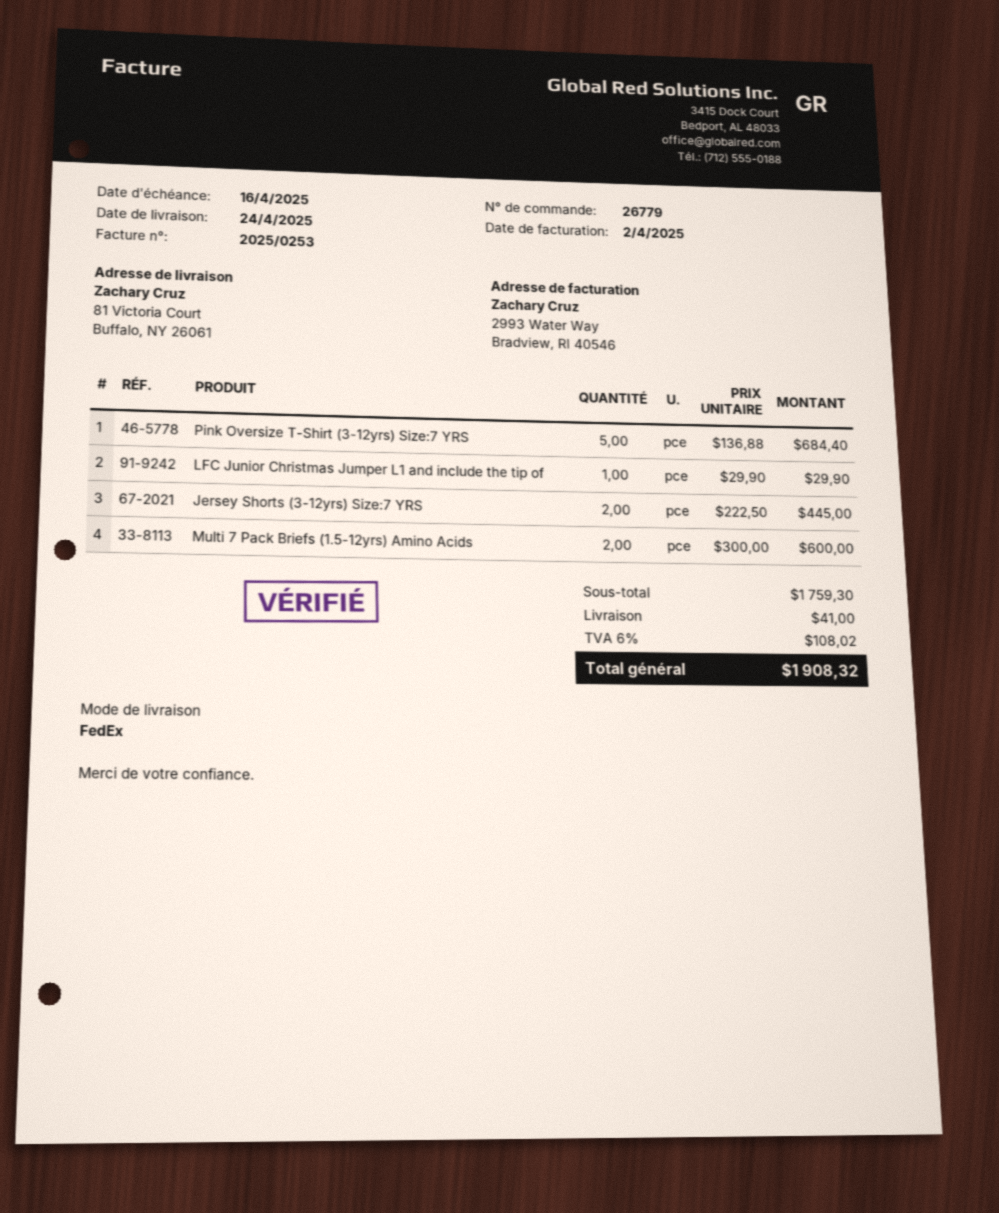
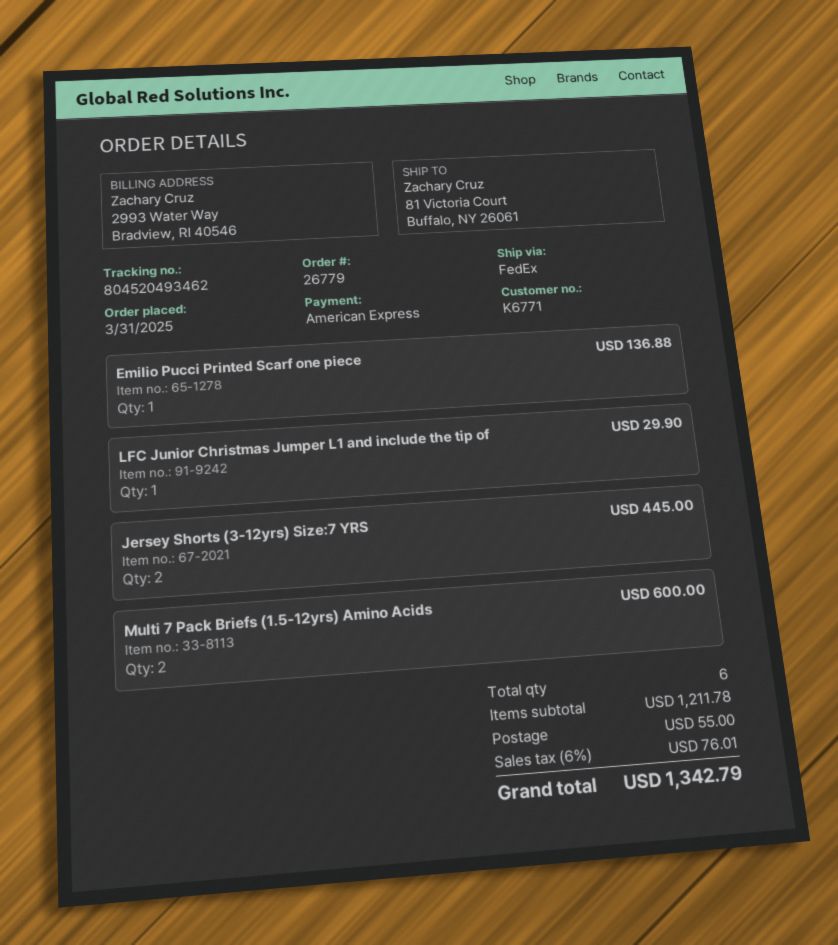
Pink Oversize T-Shirt (3-12yrs) Size:7 YRS: 5 for 684.40 -> none
Emilio Pucci Printed Scarf one piece: none -> 1 for 136.88
subtotal: 1759.30 -> 1211.78
shipping: 41.00 -> 55.00
tax: 6% = 108.02 -> 6% = 76.01
total: 1908.32 -> 1342.79

